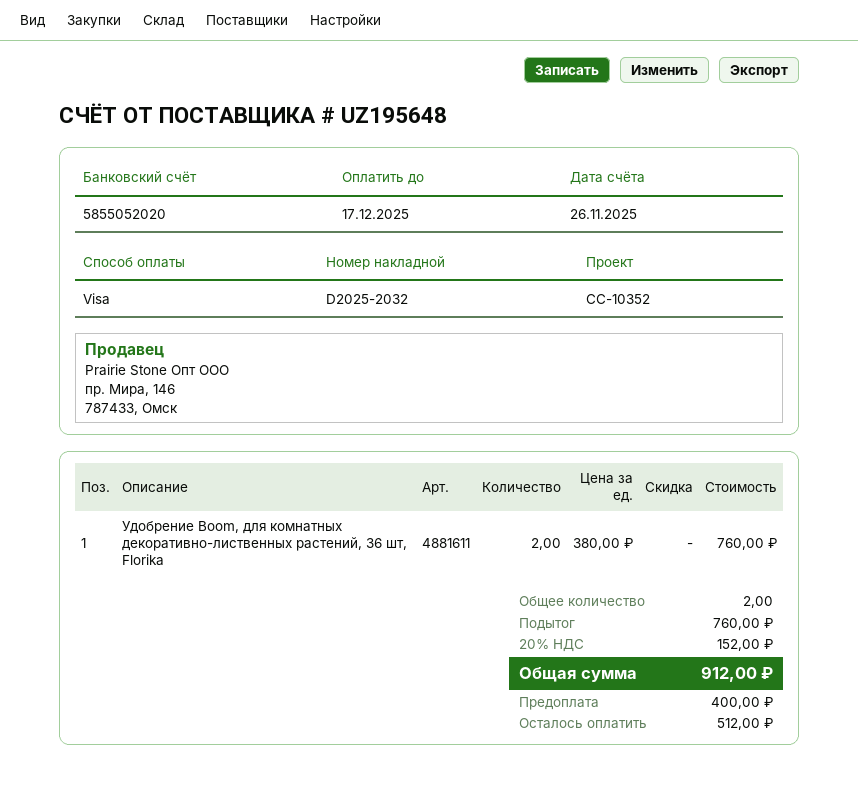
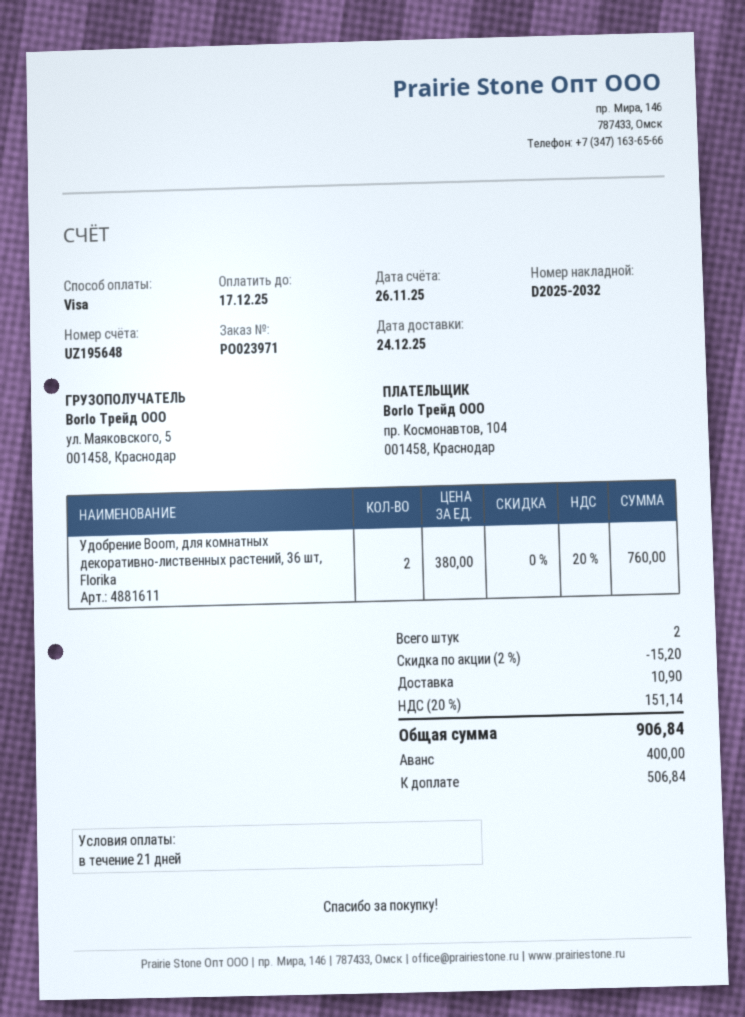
discount: none -> 2% = 15.20
shipping: none -> 10.90
tax: 20% = 152.00 -> 20% = 151.14
total: 912.00 -> 906.84
balance: 512.00 -> 506.84

